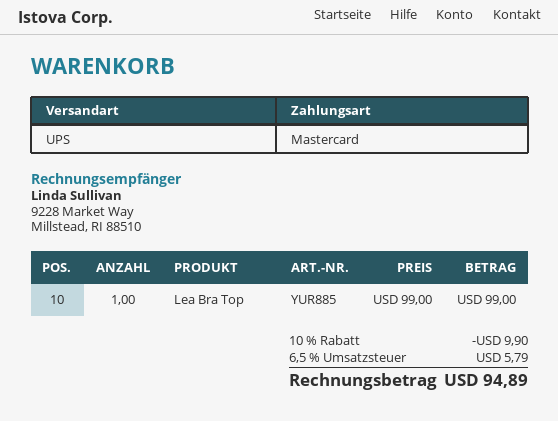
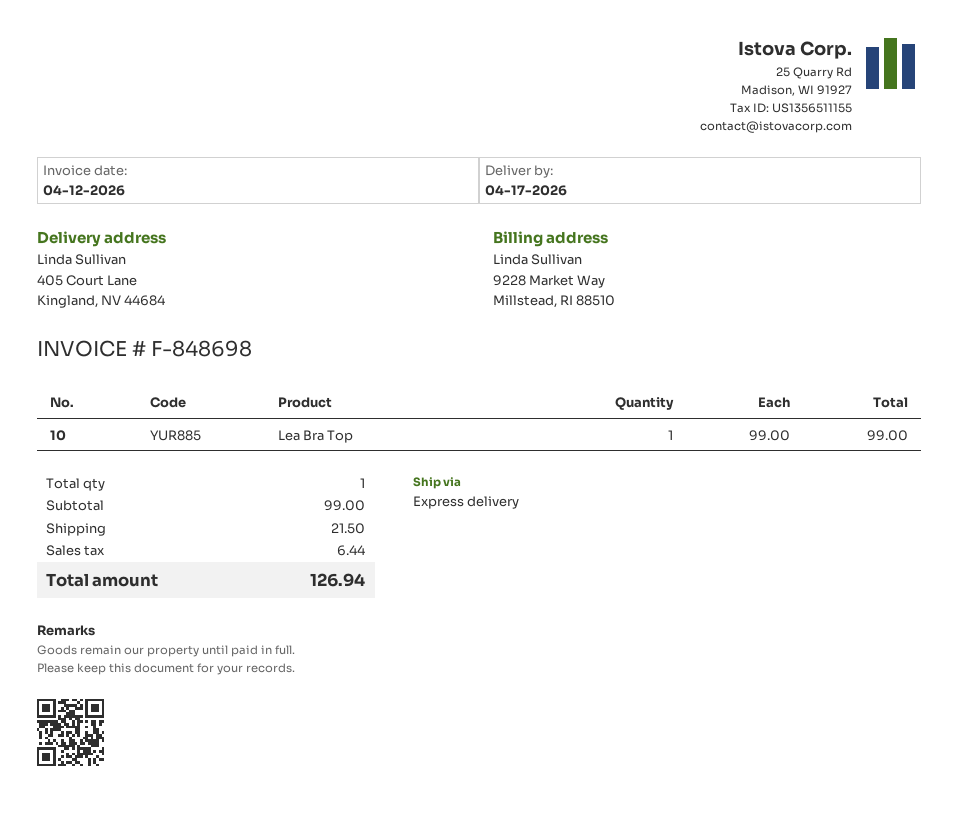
shipping method: UPS -> express
discount: 10% = 9.90 -> none
shipping: none -> 21.50
tax: 5.79 -> 6.44
total: 94.89 -> 126.94

